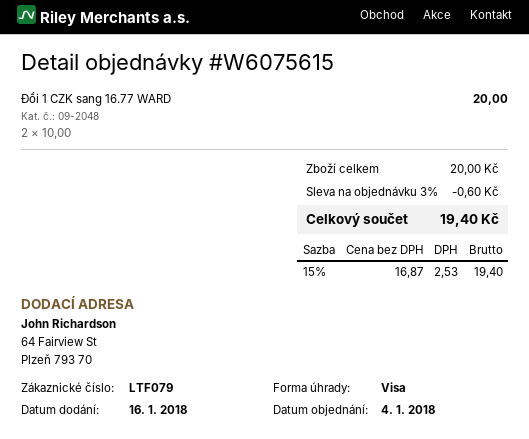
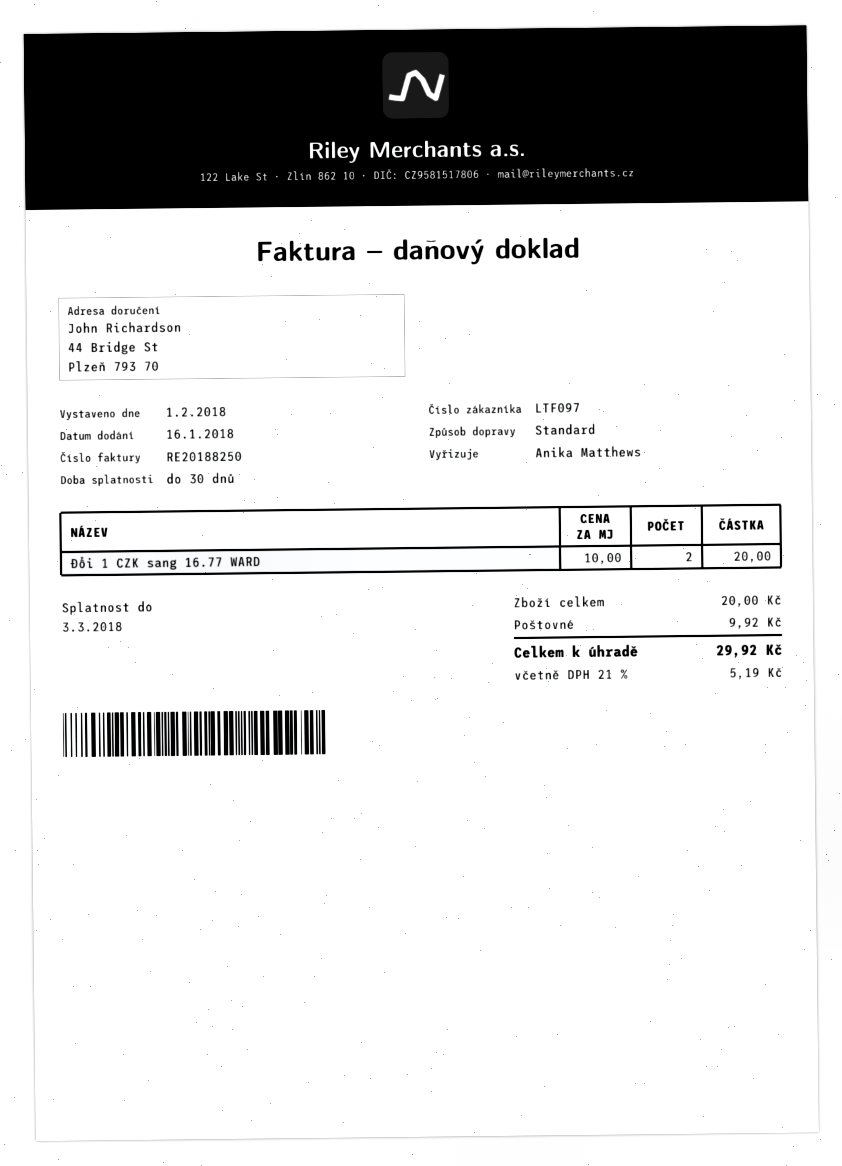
customer number: LTF079 -> LTF097
ship to: 64 Fairview St, Plzeň 793 70 -> 44 Bridge St, Plzeň 793 70
discount: 3% = 0.60 -> none
shipping: none -> 9.92
tax: 15% = 2.53 -> 21% = 5.19
total: 19.40 -> 29.92

